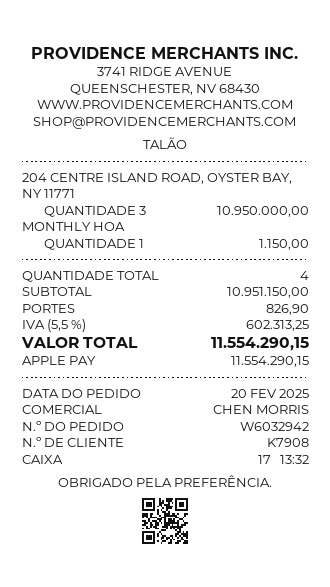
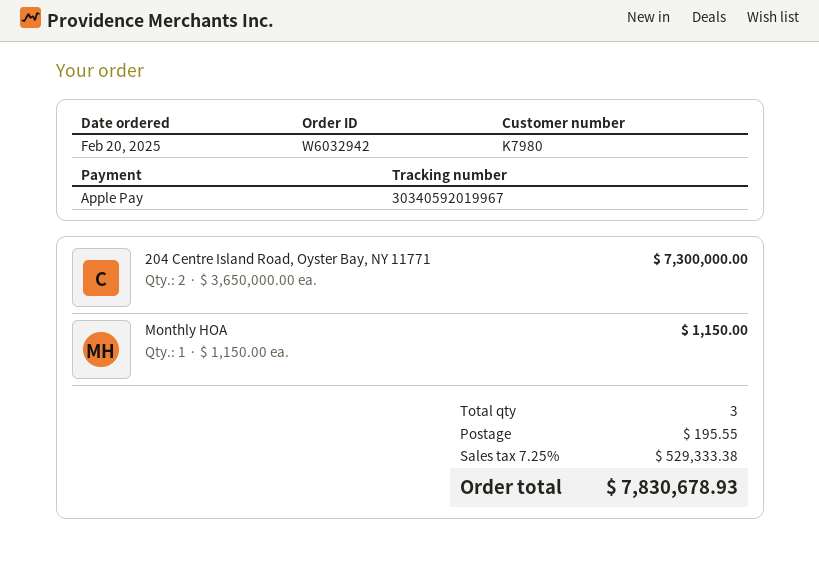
customer number: K7908 -> K7980
204 CENTRE ISLAND ROAD, OYSTER BAY, NY 11771: 3 for 10950000.00 -> 2 for 7300000.00
total quantity: 4 -> 3
shipping: 826.90 -> 195.55
tax: 5.5% = 602313.25 -> 7.25% = 529333.38
total: 11554290.15 -> 7830678.93

